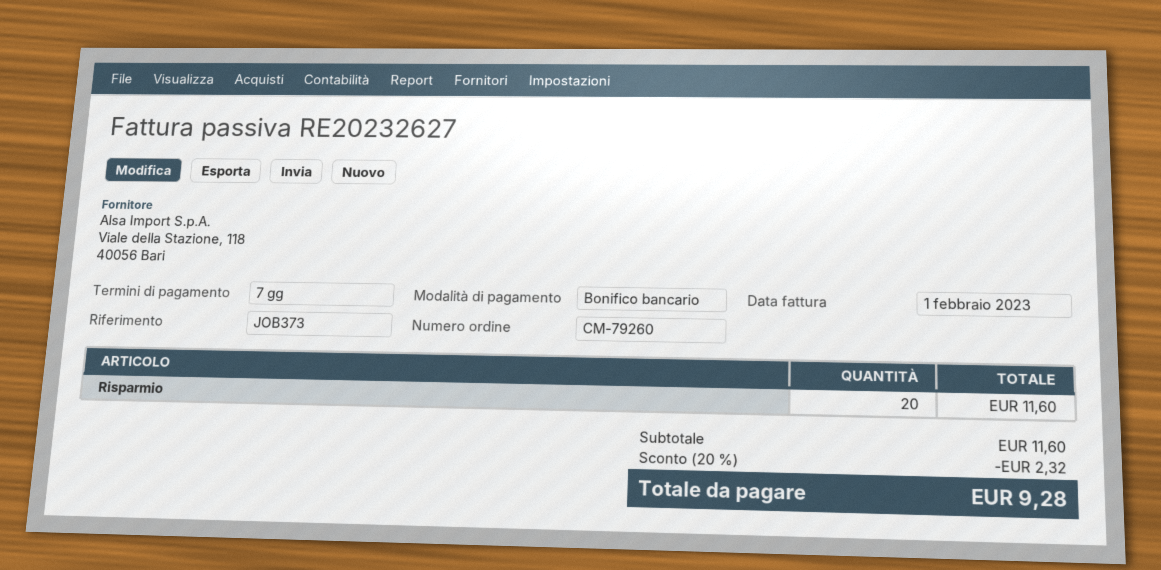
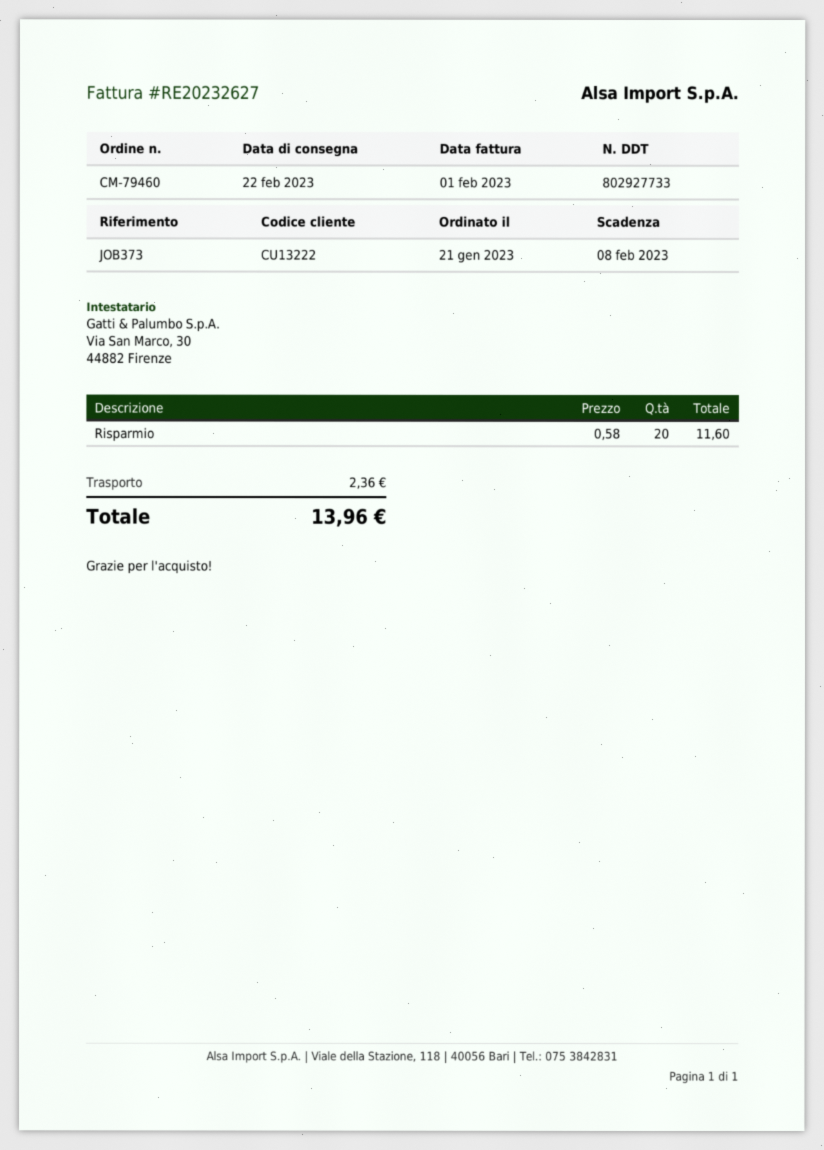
order number: CM-79260 -> CM-79460
discount: 20% = 2.32 -> none
shipping: none -> 2.36
total: 9.28 -> 13.96

